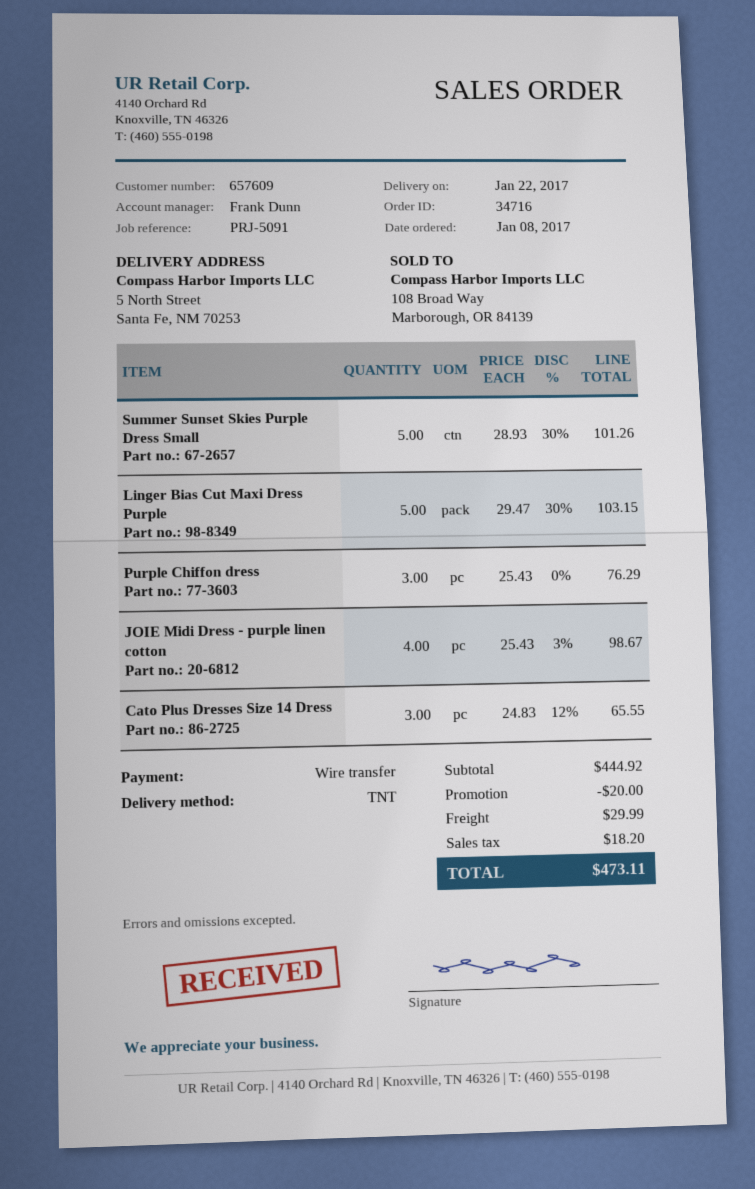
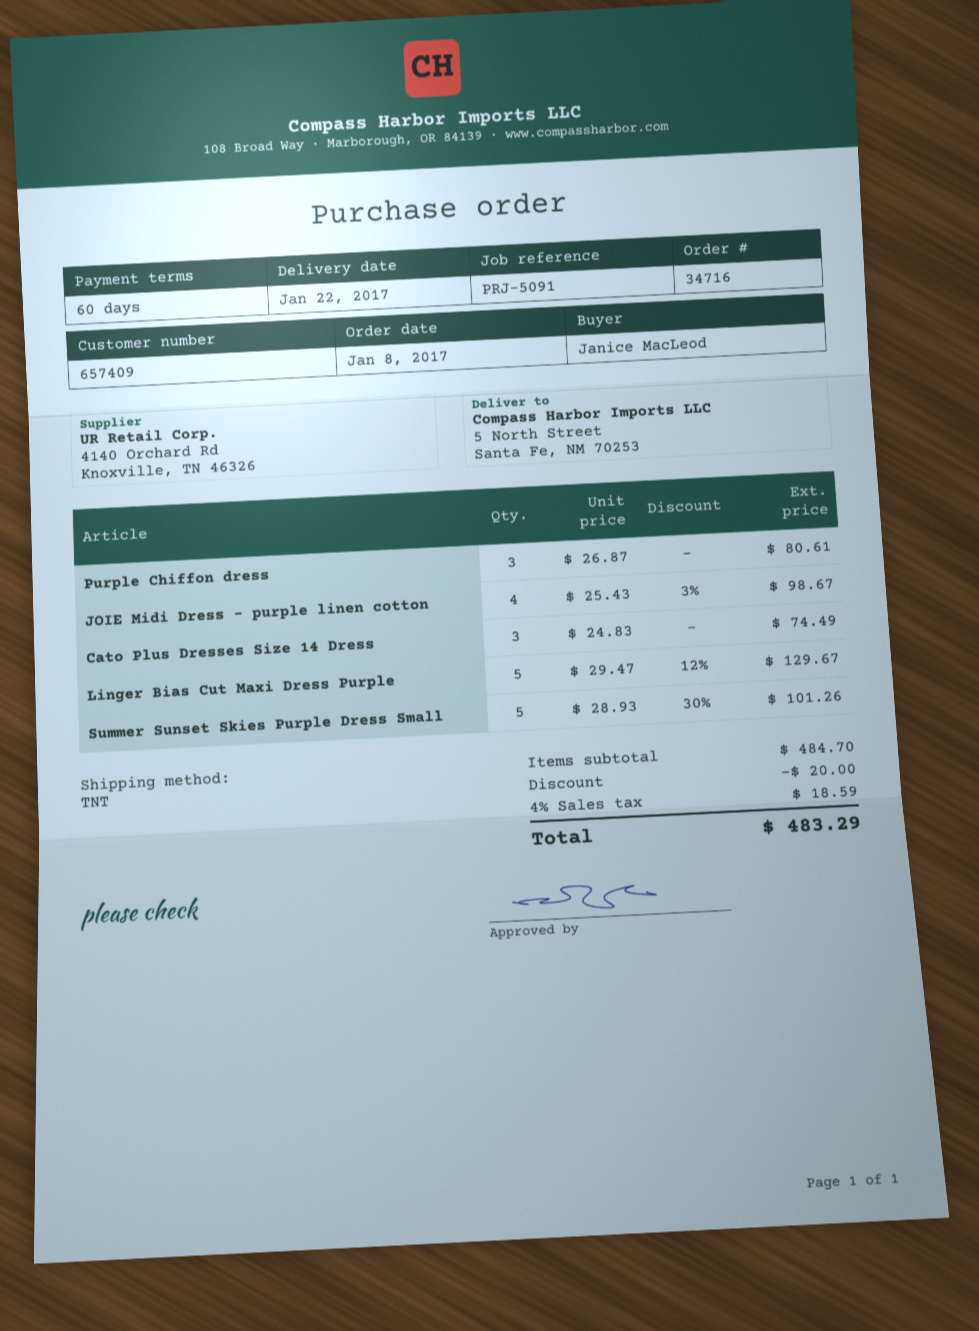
customer number: 657609 -> 657409
Linger Bias Cut Maxi Dress Purple: 5 x 29.47 - 30% = 103.15 -> 5 x 29.47 - 12% = 129.67
Purple Chiffon dress: 3 x 25.43 = 76.29 -> 3 x 26.87 = 80.61
Cato Plus Dresses Size 14 Dress: 3 x 24.83 - 12% = 65.55 -> 3 x 24.83 = 74.49
subtotal: 444.92 -> 484.70
shipping: 29.99 -> none
tax: 18.20 -> 18.59
total: 473.11 -> 483.29

